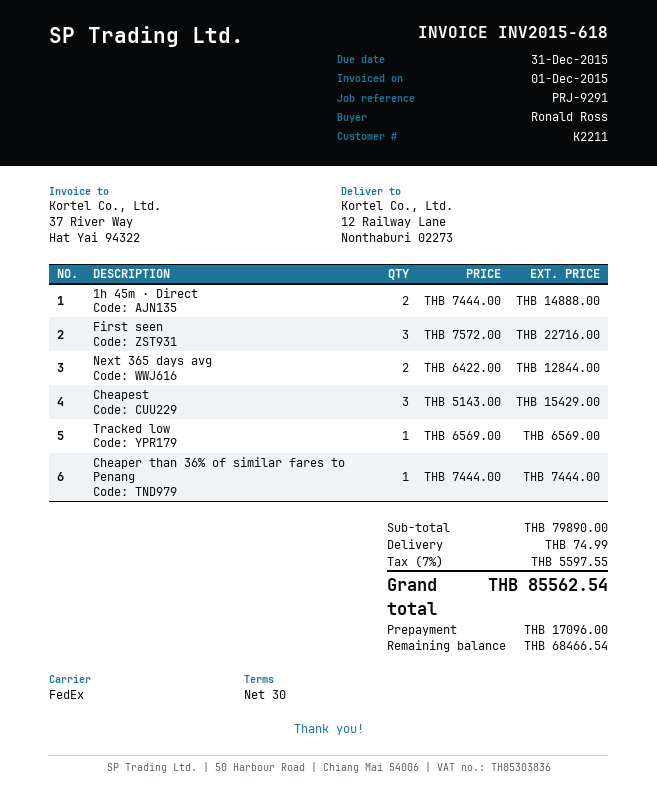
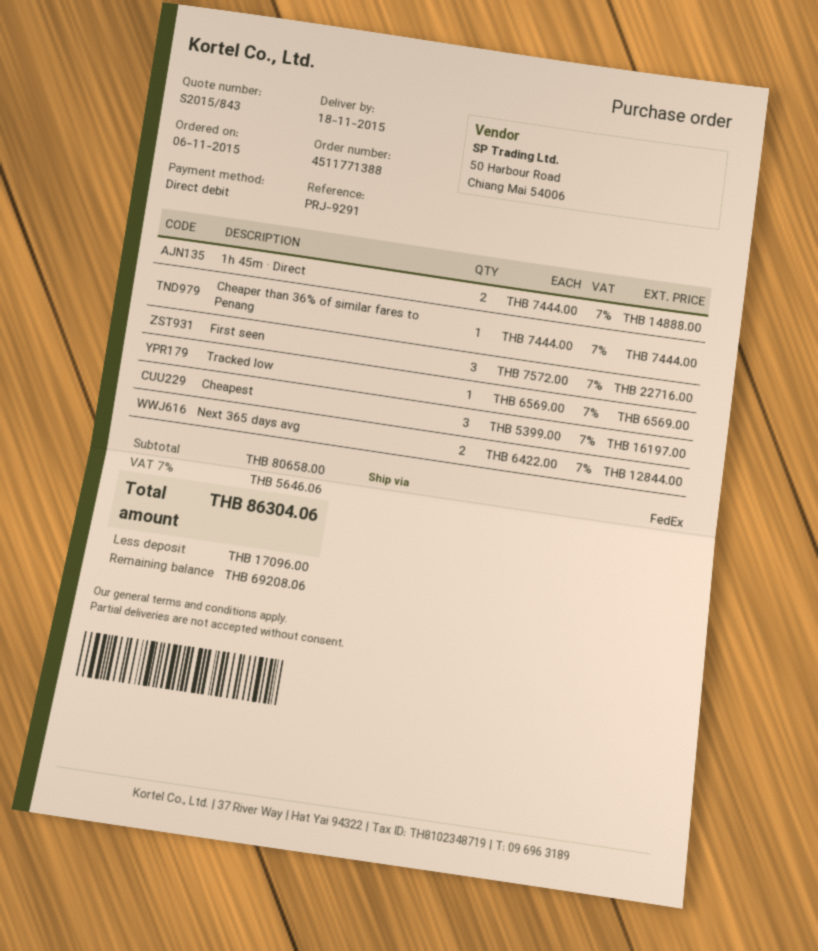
Cheapest: 3 x 5143.00 = 15429.00 -> 3 x 5399.00 = 16197.00
subtotal: 79890.00 -> 80658.00
shipping: 74.99 -> none
tax: 7% = 5597.55 -> 7% = 5646.06
total: 85562.54 -> 86304.06
balance: 68466.54 -> 69208.06

